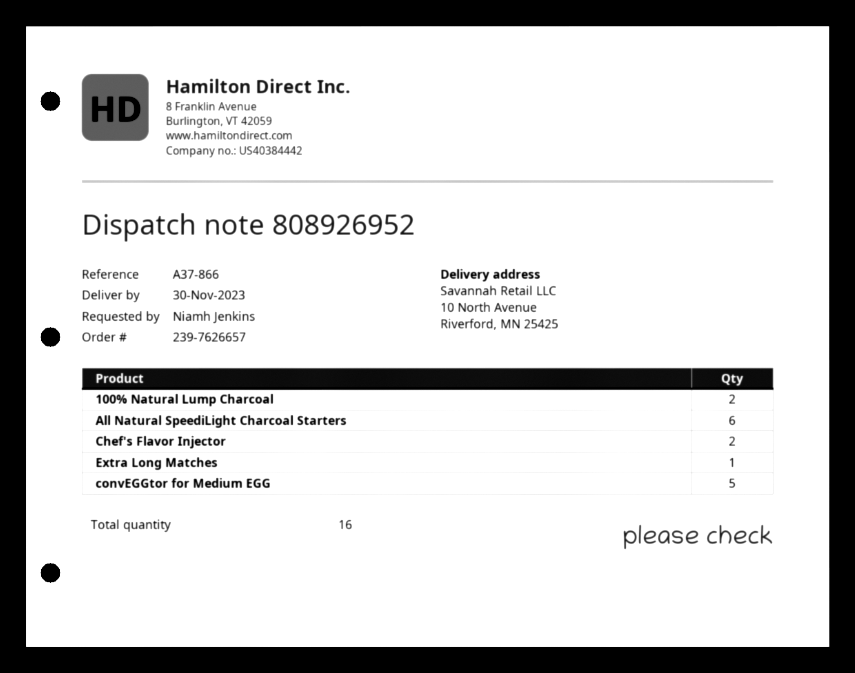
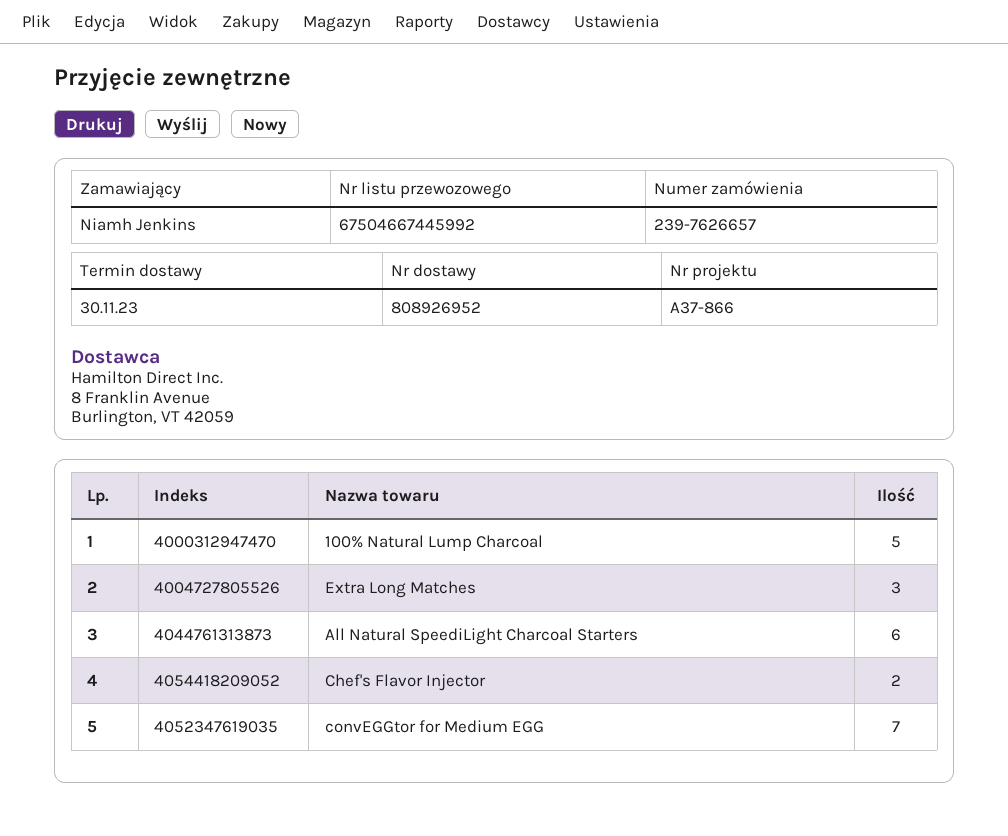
100% Natural Lump Charcoal: 2 -> 5
Extra Long Matches: 1 -> 3
convEGGtor for Medium EGG: 5 -> 7

